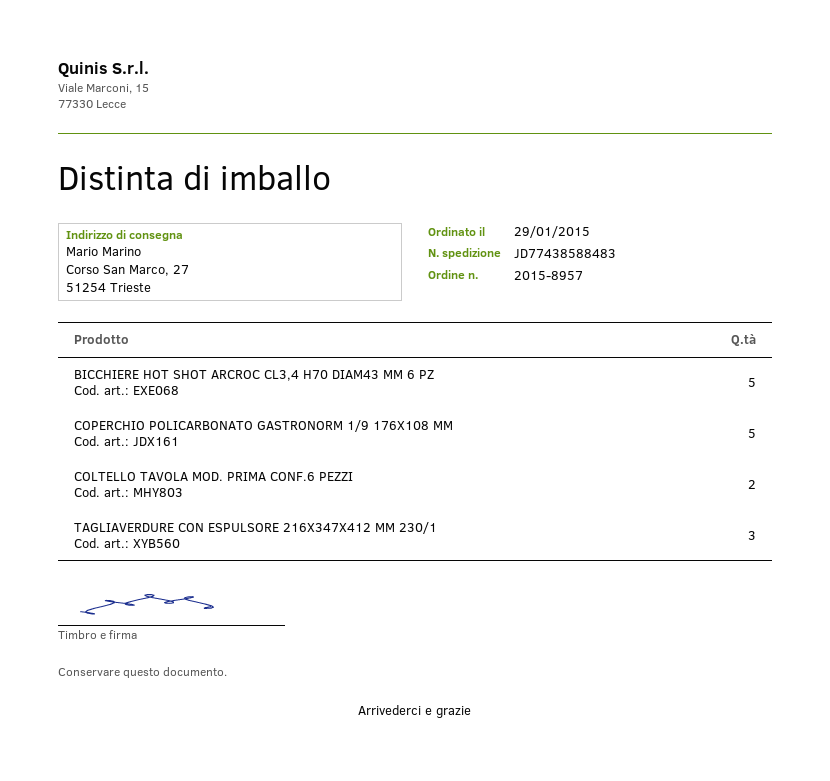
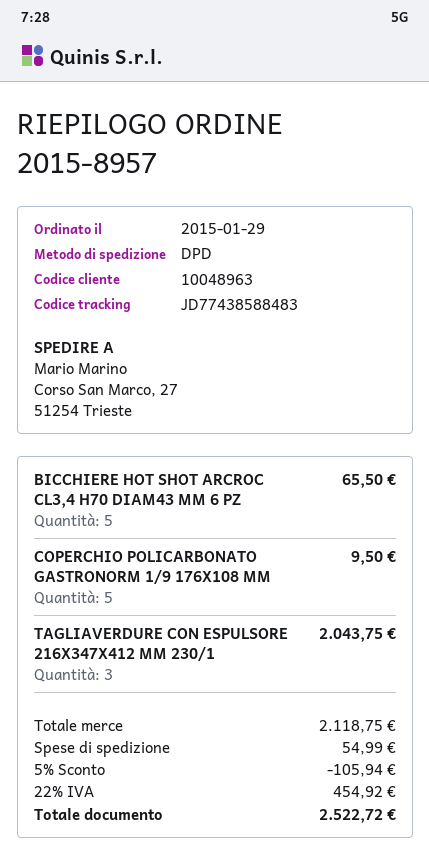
COLTELLO TAVOLA MOD. PRIMA CONF.6 PEZZI: 2 -> none

